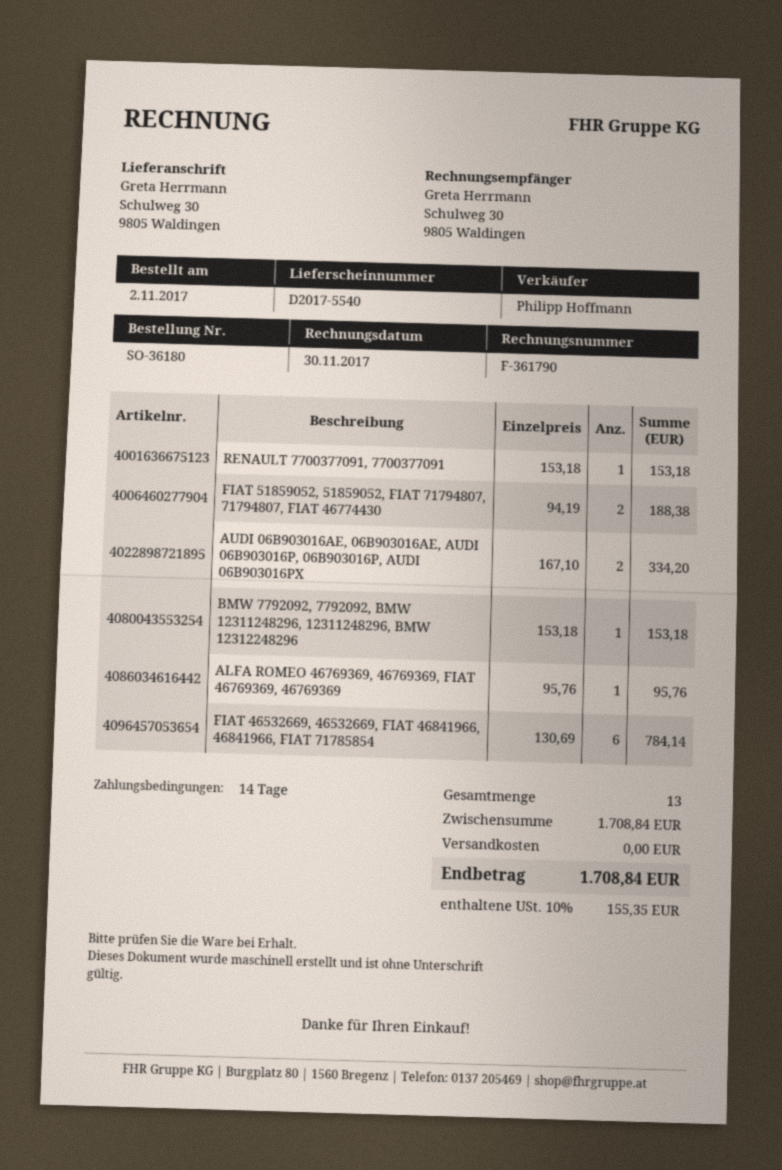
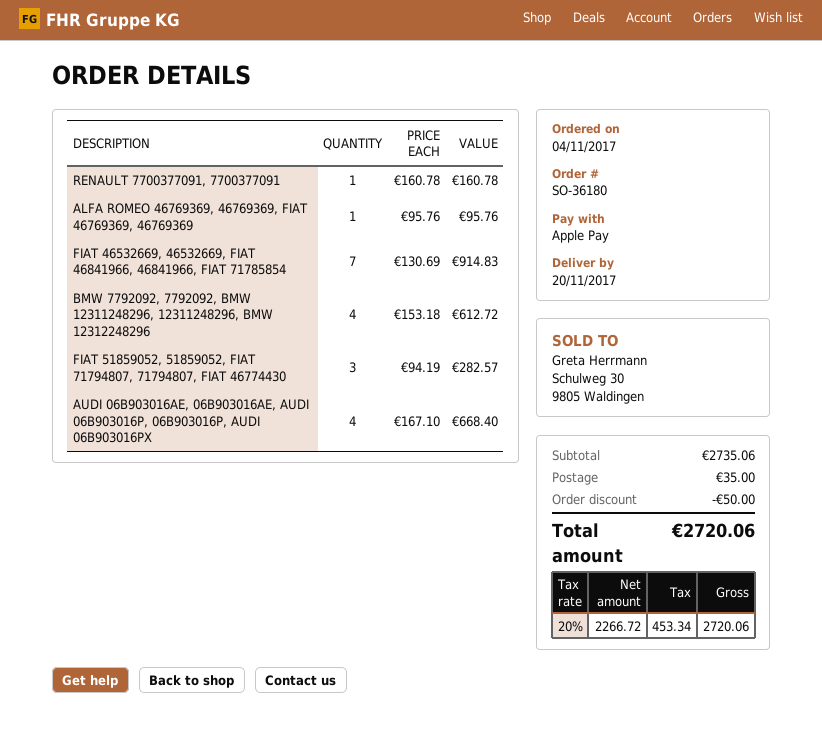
order date: 2017-11-02 -> 2017-11-04
RENAULT 7700377091, 7700377091: 1 x 153.18 = 153.18 -> 1 x 160.78 = 160.78
FIAT 51859052, 51859052, FIAT 71794807, 71794807, FIAT 46774430: 2 x 94.19 = 188.38 -> 3 x 94.19 = 282.57
AUDI 06B903016AE, 06B903016AE, AUDI 06B903016P, 06B903016P, AUDI 06B903016PX: 2 x 167.10 = 334.20 -> 4 x 167.10 = 668.40
BMW 7792092, 7792092, BMW 12311248296, 12311248296, BMW 12312248296: 1 x 153.18 = 153.18 -> 4 x 153.18 = 612.72
FIAT 46532669, 46532669, FIAT 46841966, 46841966, FIAT 71785854: 6 x 130.69 = 784.14 -> 7 x 130.69 = 914.83
subtotal: 1708.84 -> 2735.06
discount: none -> 50.00
shipping: 0.00 -> 35.00
tax: 10% = 155.35 -> 20% = 453.34
total: 1708.84 -> 2720.06

